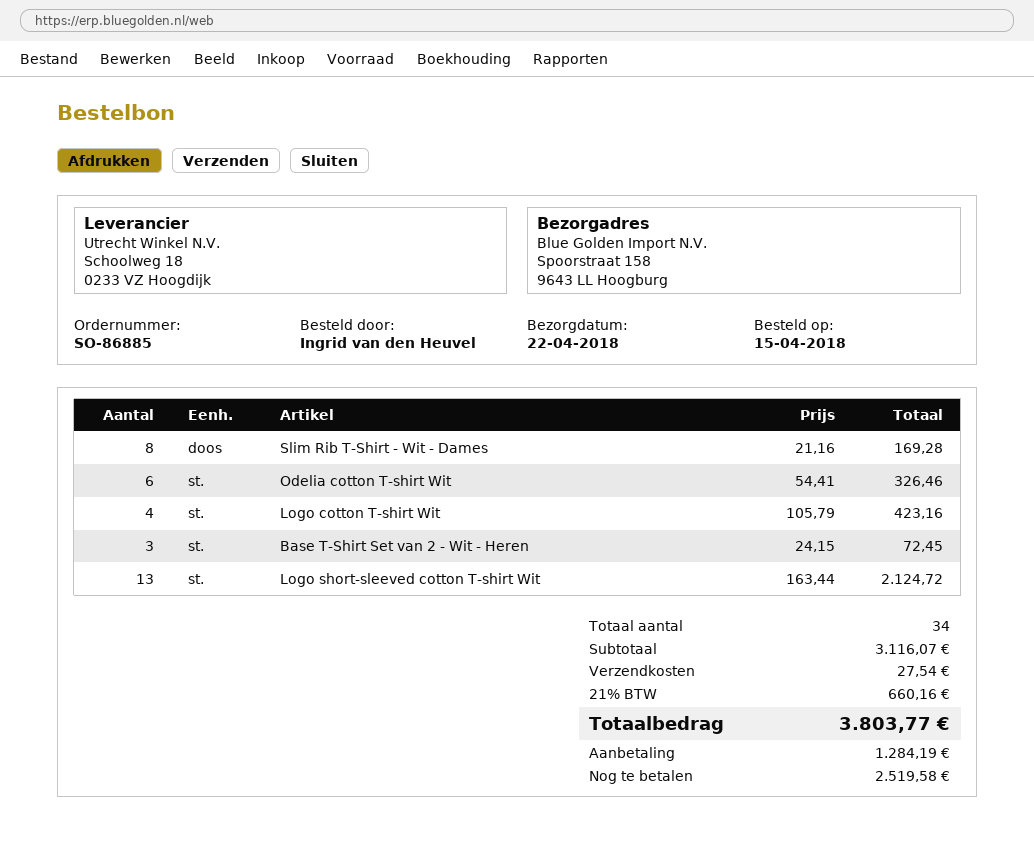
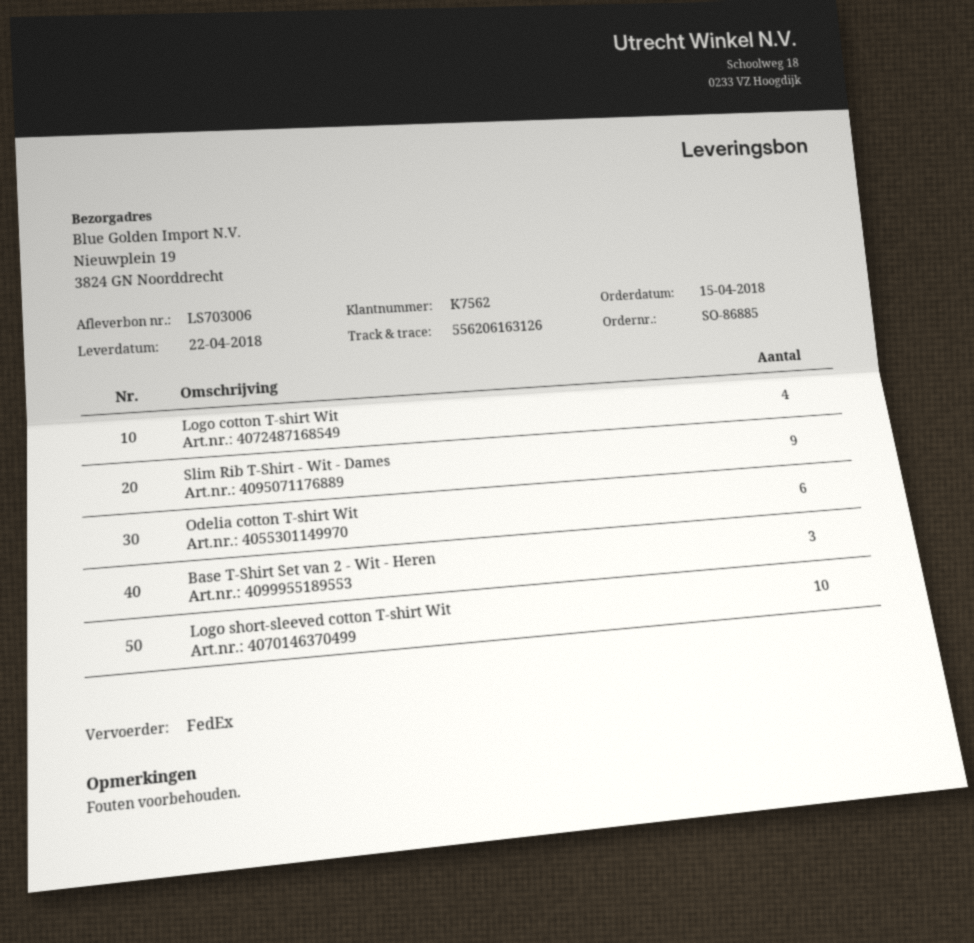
ship to: Spoorstraat 158, 9643 LL Hoogburg -> Nieuwplein 19, 3824 GN Noorddrecht
Slim Rib T-Shirt - Wit - Dames: 8 -> 9
Logo short-sleeved cotton T-shirt Wit: 13 -> 10

